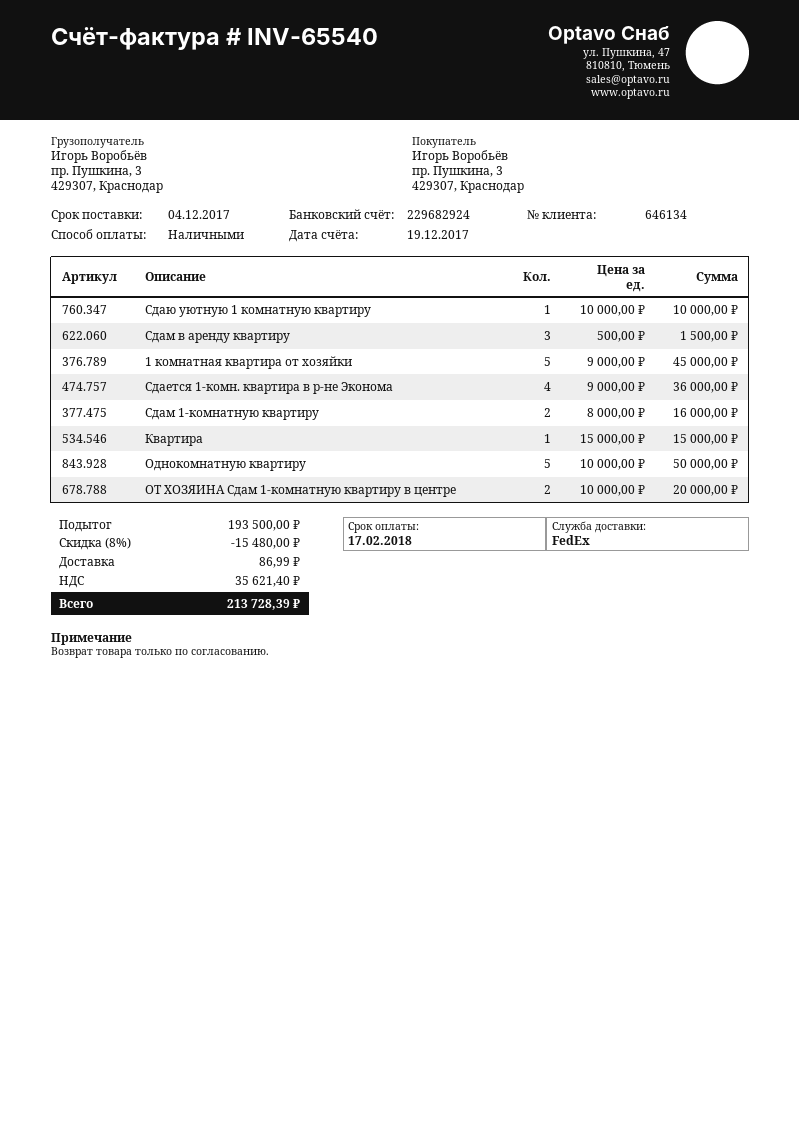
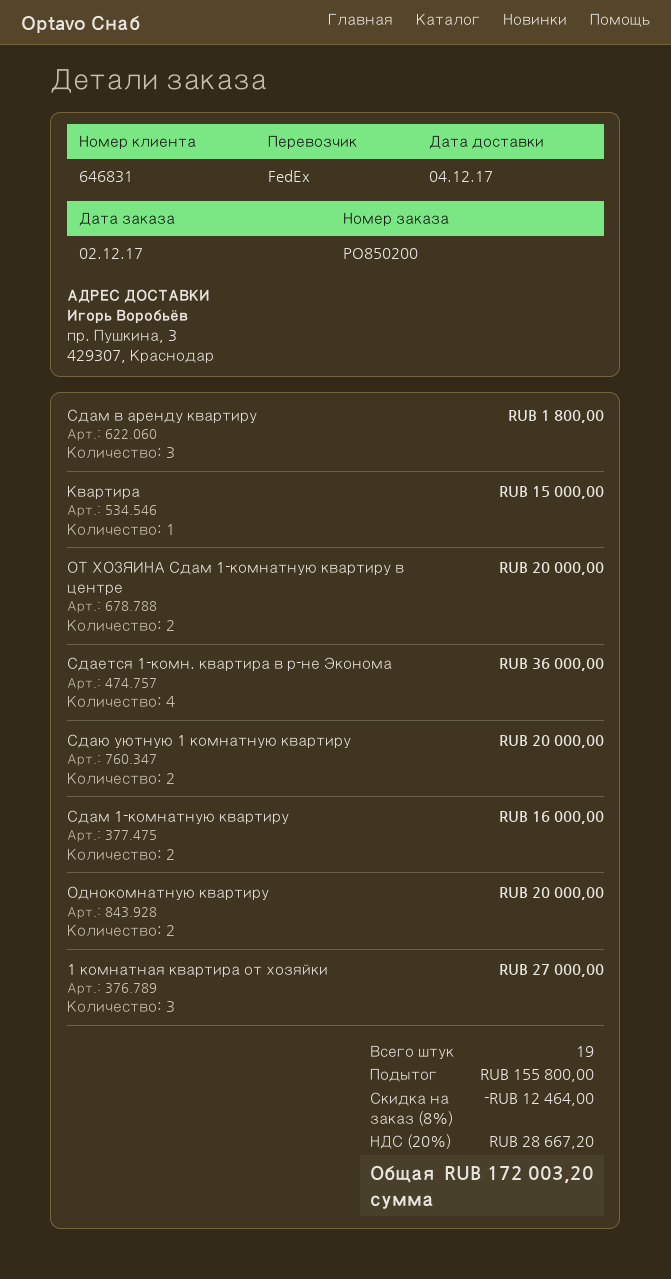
customer number: 646134 -> 646831
Сдаю уютную 1 комнатную квартиру: 1 for 10000.00 -> 2 for 20000.00
Сдам в аренду квартиру: 3 for 1500.00 -> 3 for 1800.00
1 комнатная квартира от хозяйки: 5 for 45000.00 -> 3 for 27000.00
Однокомнатную квартиру: 5 for 50000.00 -> 2 for 20000.00
subtotal: 193500.00 -> 155800.00
discount: 8% = 15480.00 -> 8% = 12464.00
shipping: 86.99 -> none
tax: 35621.40 -> 28667.20
total: 213728.39 -> 172003.20

